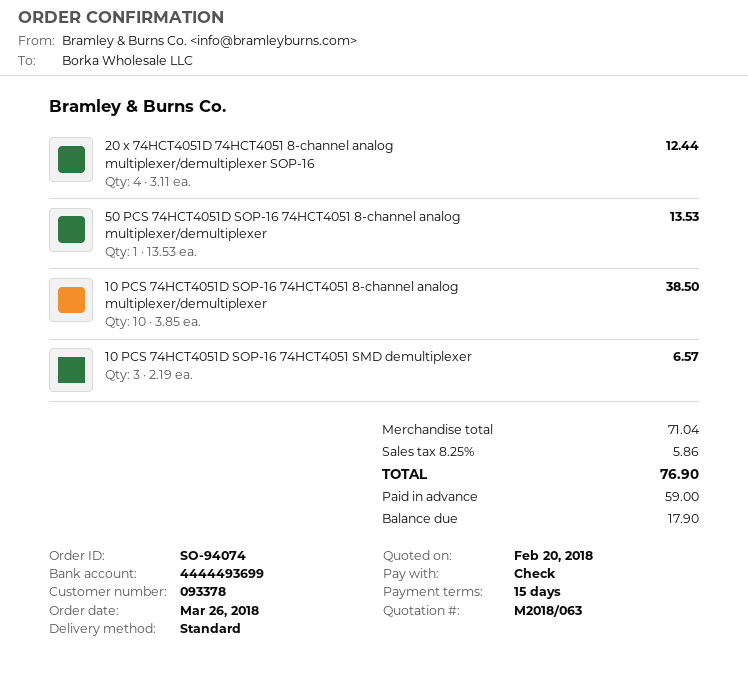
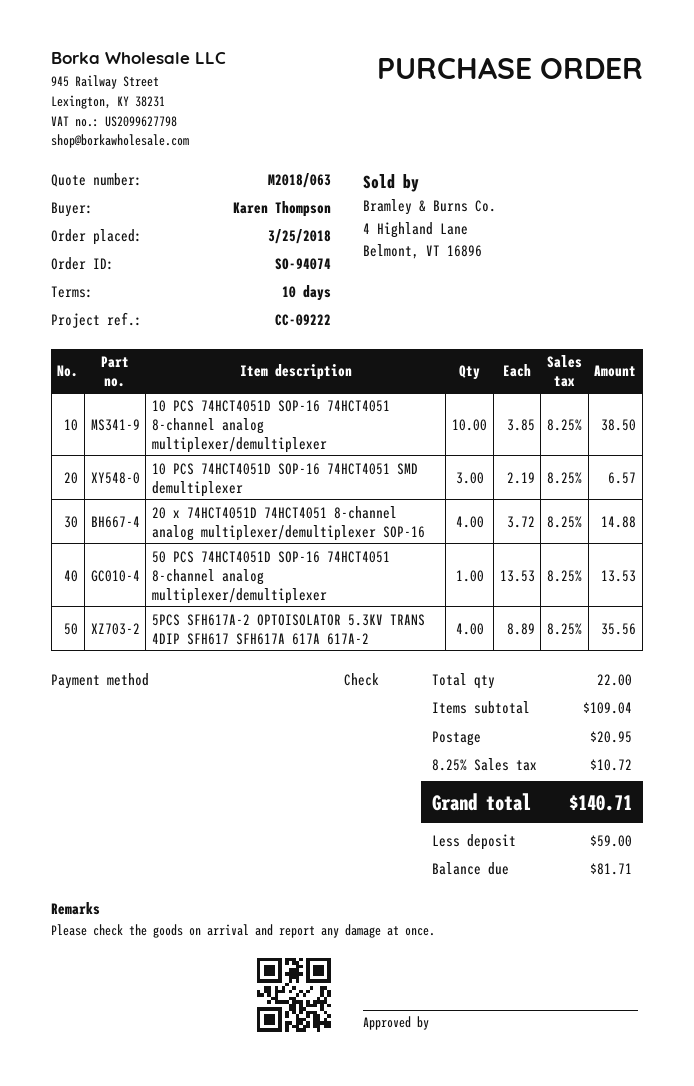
order date: 2018-03-26 -> 2018-03-25
payment terms: 15 days -> 10 days
20 x 74HCT4051D 74HCT4051 8-channel analog multiplexer/demultiplexer SOP-16: 4 x 3.11 = 12.44 -> 4 x 3.72 = 14.88
5PCS SFH617A-2 OPTOISOLATOR 5.3KV TRANS 4DIP SFH617 SFH617A 617A 617A-2: none -> 4 x 8.89 = 35.56
subtotal: 71.04 -> 109.04
shipping: none -> 20.95
tax: 8.25% = 5.86 -> 8.25% = 10.72
total: 76.90 -> 140.71
balance: 17.90 -> 81.71

